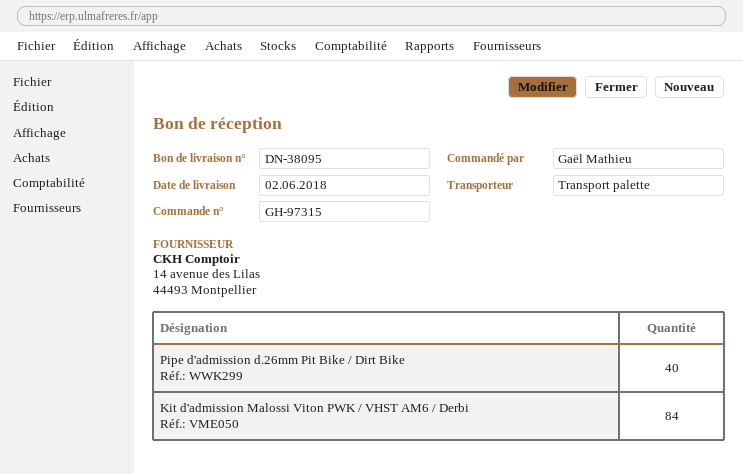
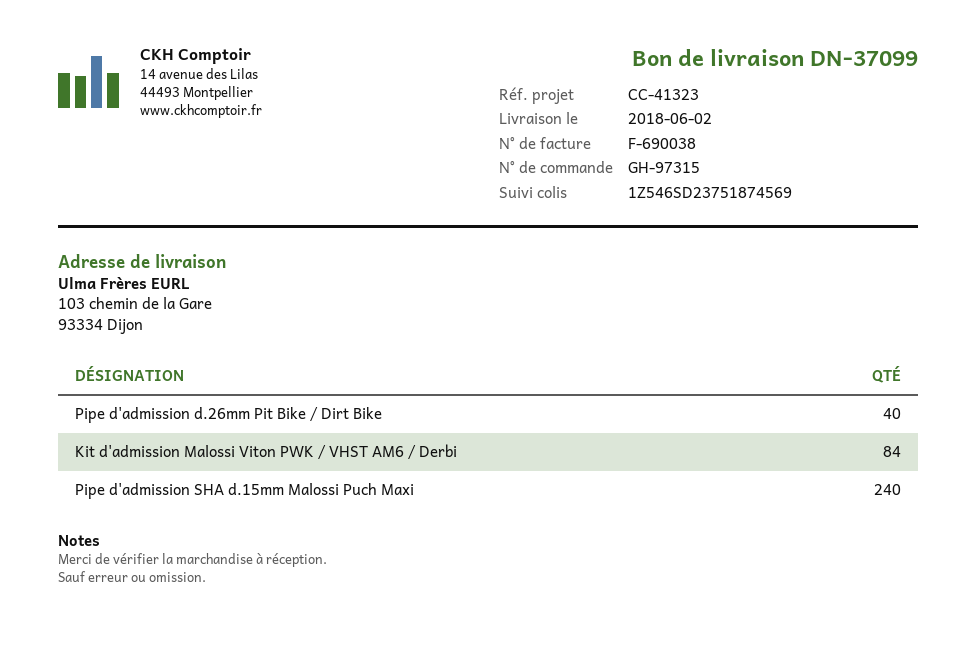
delivery note number: DN-38095 -> DN-37099
Pipe d'admission SHA d.15mm Malossi Puch Maxi: none -> 240

